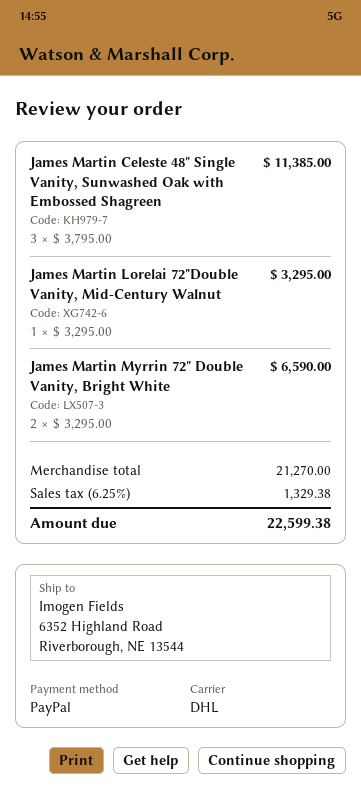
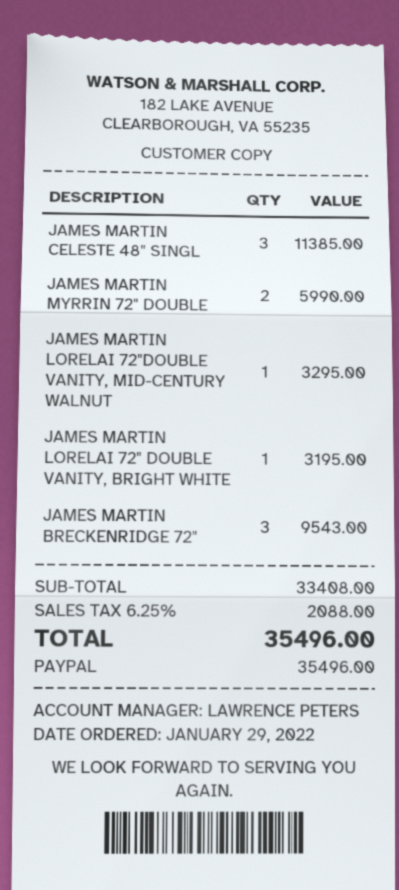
James Martin Myrrin 72" Double Vanity, Bright White: 2 for 6590.00 -> 2 for 5990.00
JAMES MARTIN LORELAI 72" DOUBLE VANITY, BRIGHT WHITE: none -> 1 for 3195.00
JAMES MARTIN BRECKENRIDGE 72": none -> 3 for 9543.00
subtotal: 21270.00 -> 33408.00
tax: 6.25% = 1329.38 -> 6.25% = 2088.00
total: 22599.38 -> 35496.00

